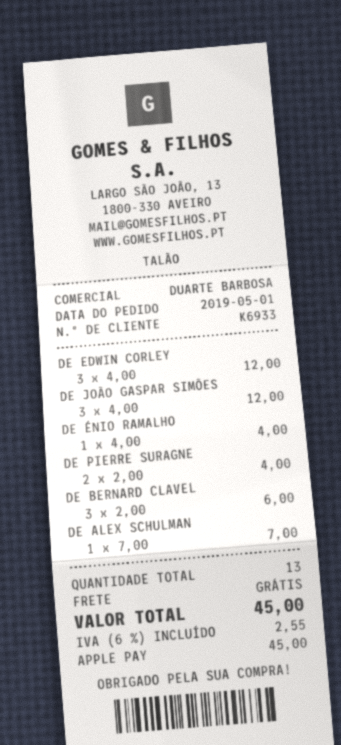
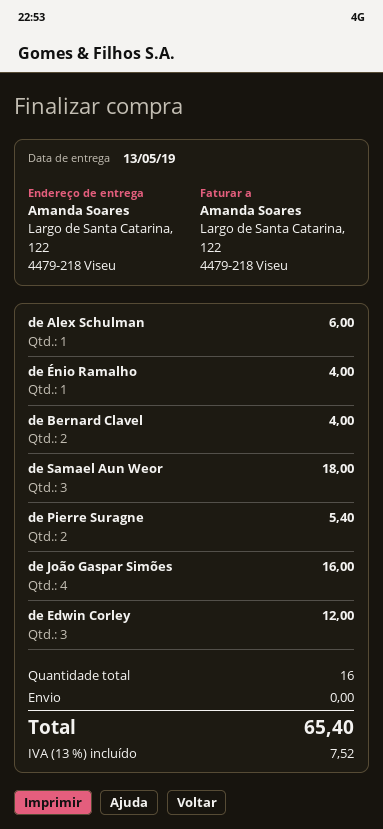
DE JOÃO GASPAR SIMÕES: 3 for 12.00 -> 4 for 16.00
DE PIERRE SURAGNE: 2 for 4.00 -> 2 for 5.40
DE BERNARD CLAVEL: 3 for 6.00 -> 2 for 4.00
DE ALEX SCHULMAN: 1 for 7.00 -> 1 for 6.00
de Samael Aun Weor: none -> 3 for 18.00
total quantity: 13 -> 16
tax: 6% = 2.55 -> 13% = 7.52
total: 45.00 -> 65.40

